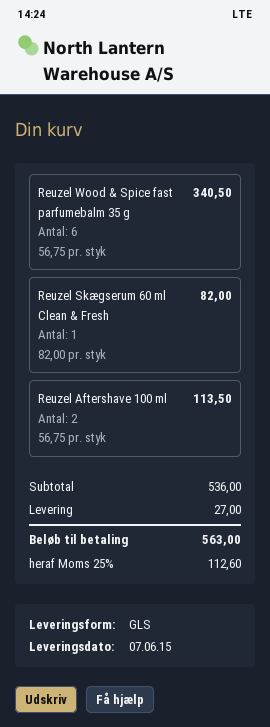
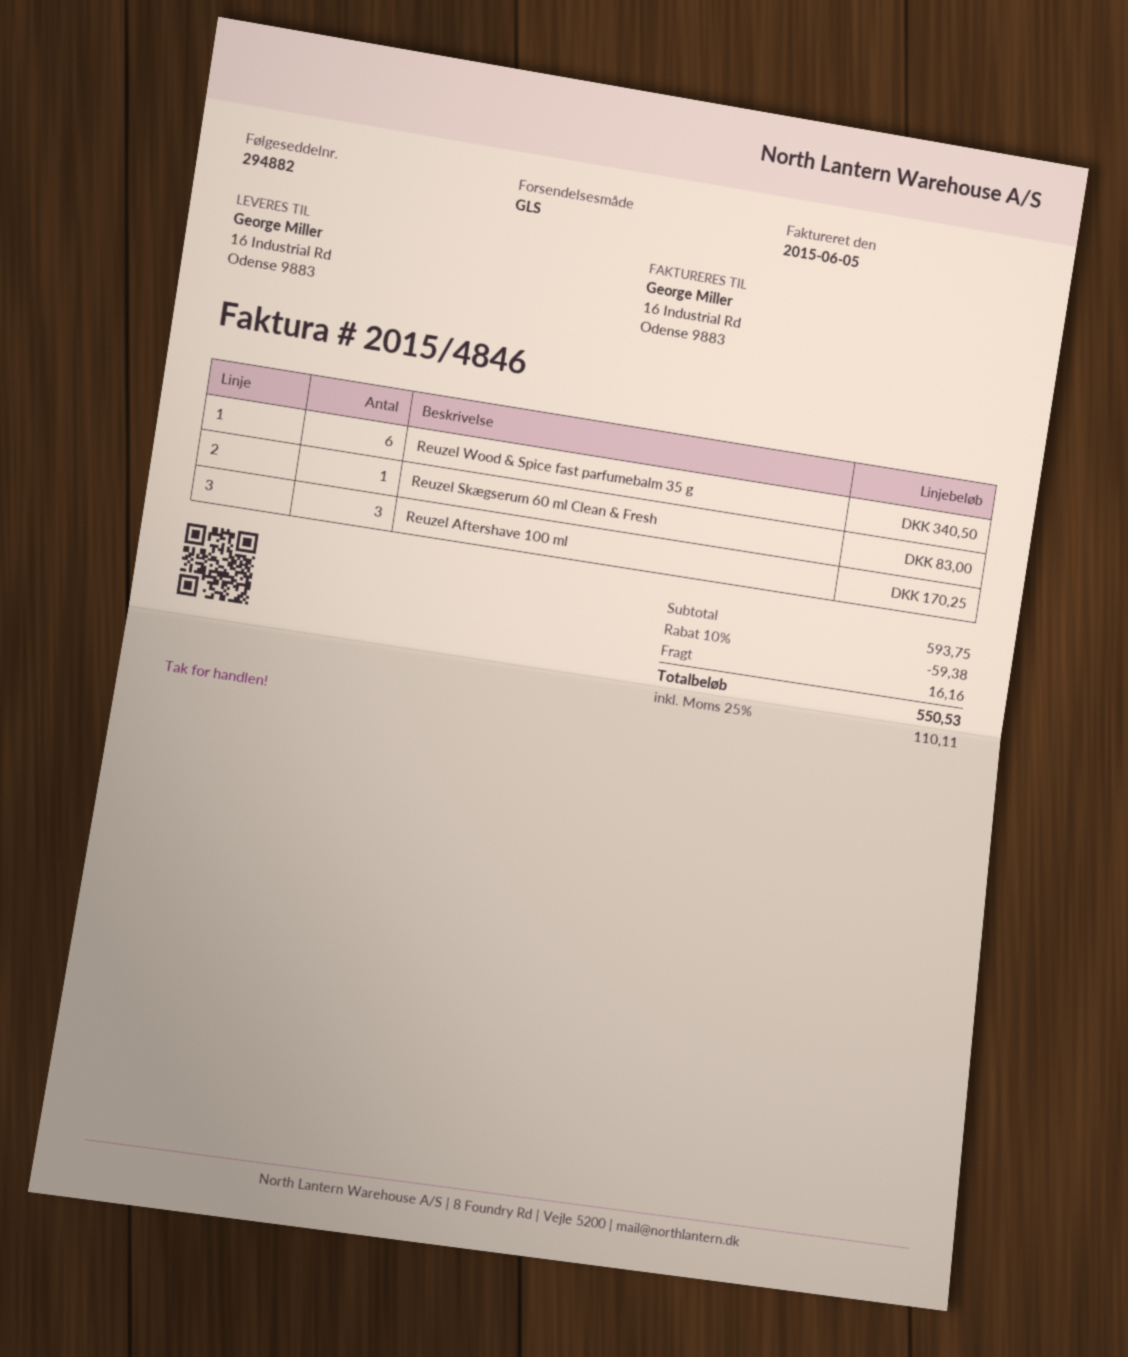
Reuzel Skægserum 60 ml Clean & Fresh: 1 for 82.00 -> 1 for 83.00
Reuzel Aftershave 100 ml: 2 for 113.50 -> 3 for 170.25
subtotal: 536.00 -> 593.75
discount: none -> 10% = 59.38
shipping: 27.00 -> 16.16
tax: 25% = 112.60 -> 25% = 110.11
total: 563.00 -> 550.53

